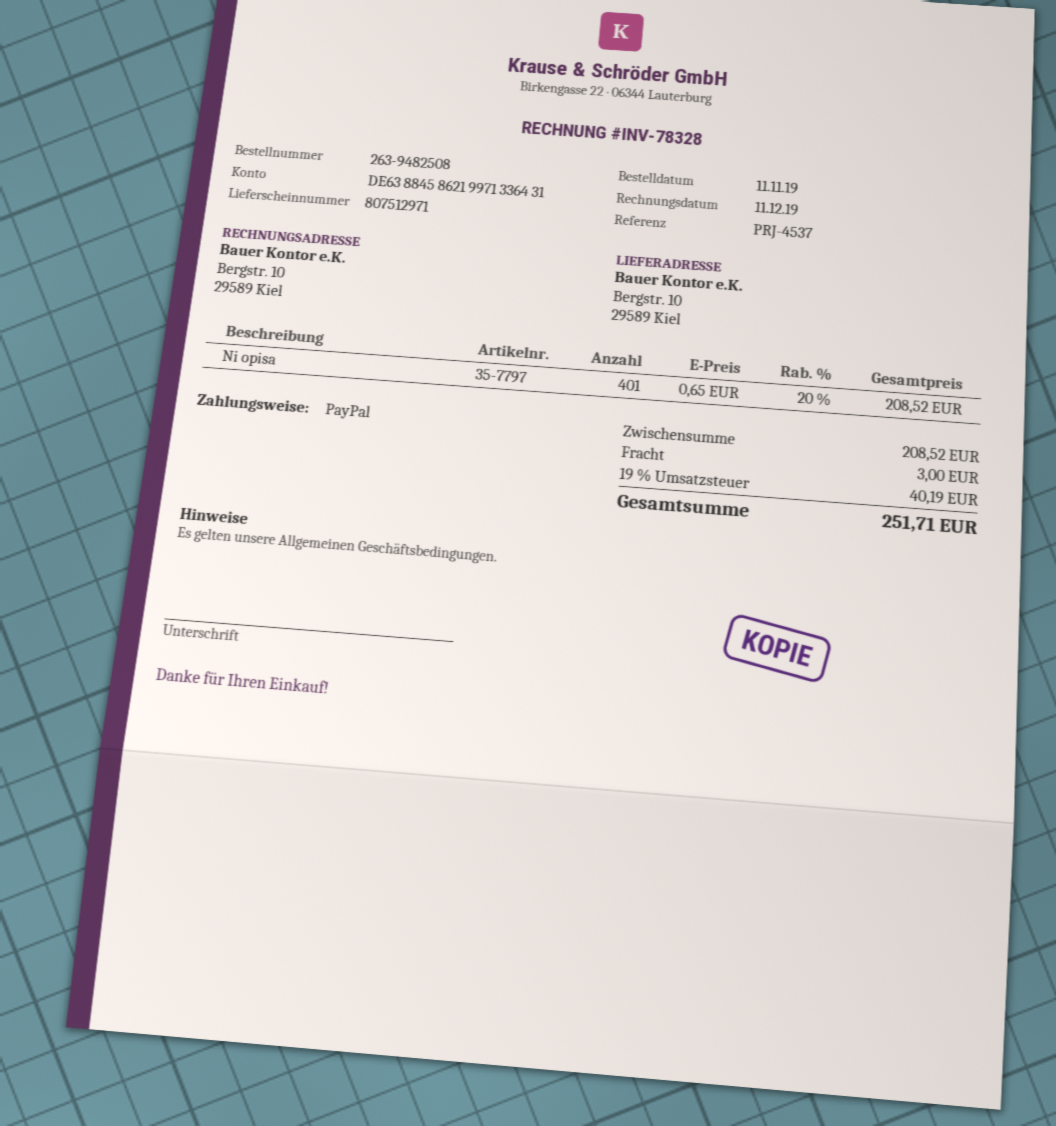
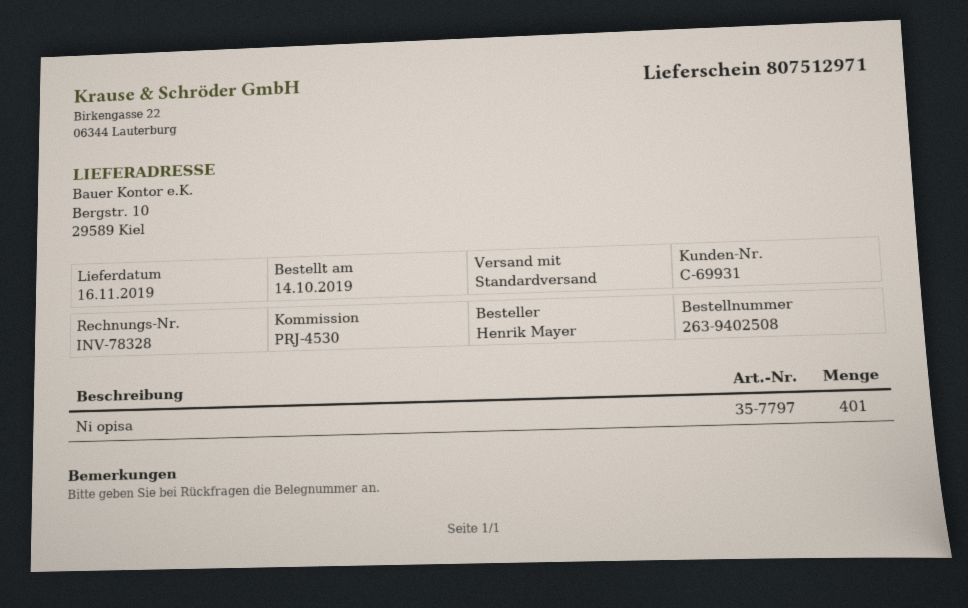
order number: 263-9482508 -> 263-9402508
order date: 2019-11-11 -> 2019-10-14
reference: PRJ-4537 -> PRJ-4530

